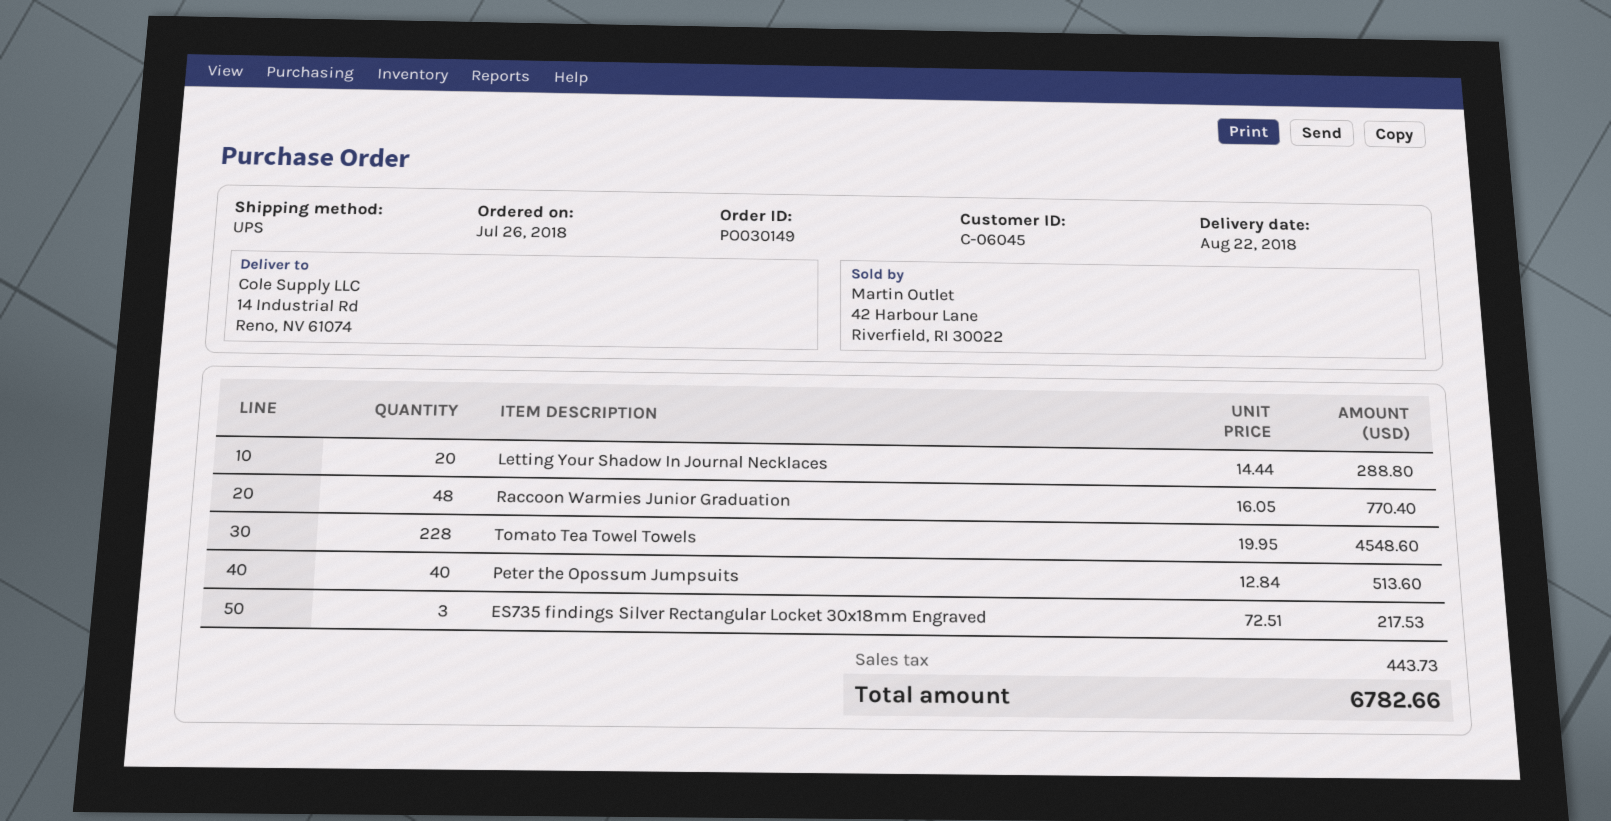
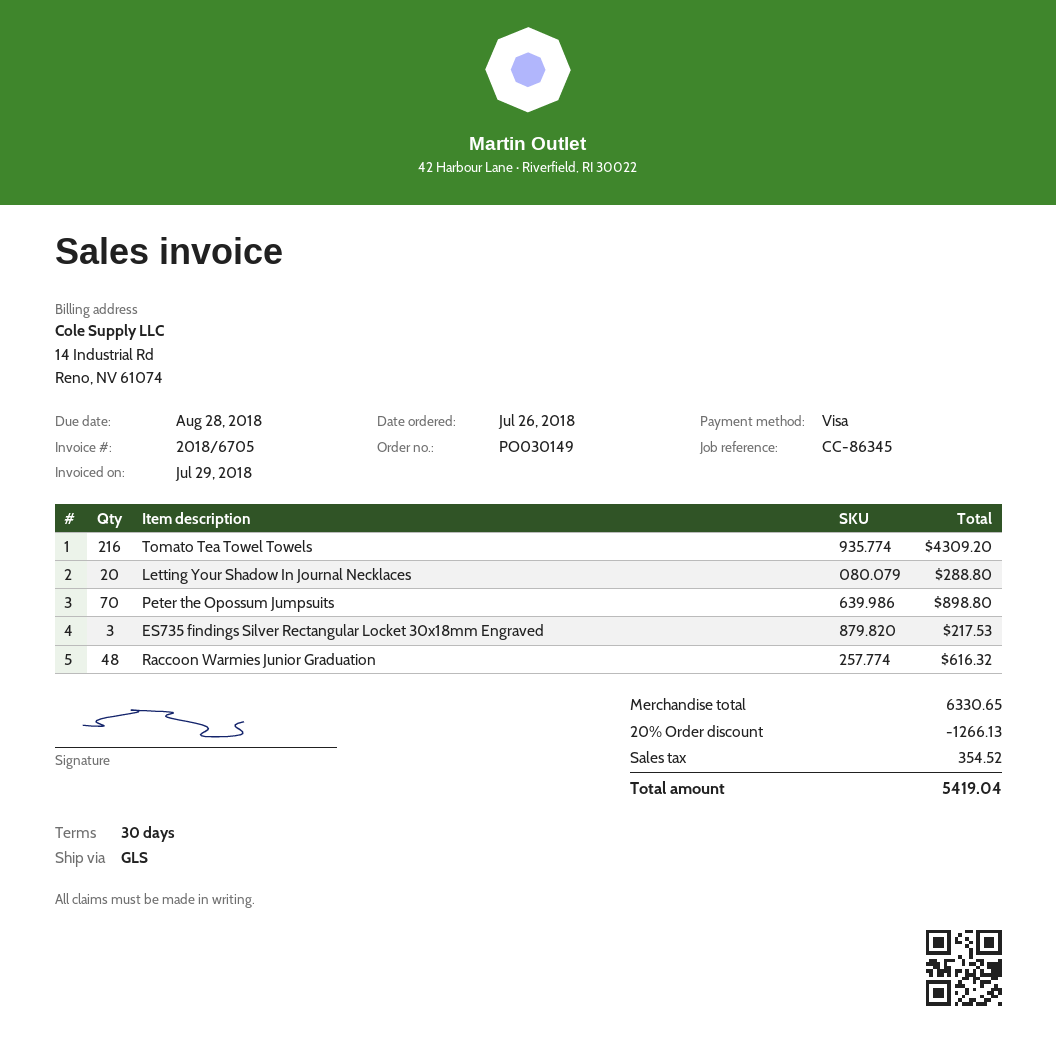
shipping method: UPS -> GLS
Raccoon Warmies Junior Graduation: 48 for 770.40 -> 48 for 616.32
Tomato Tea Towel Towels: 228 for 4548.60 -> 216 for 4309.20
Peter the Opossum Jumpsuits: 40 for 513.60 -> 70 for 898.80
discount: none -> 20% = 1266.13
tax: 443.73 -> 354.52
total: 6782.66 -> 5419.04

